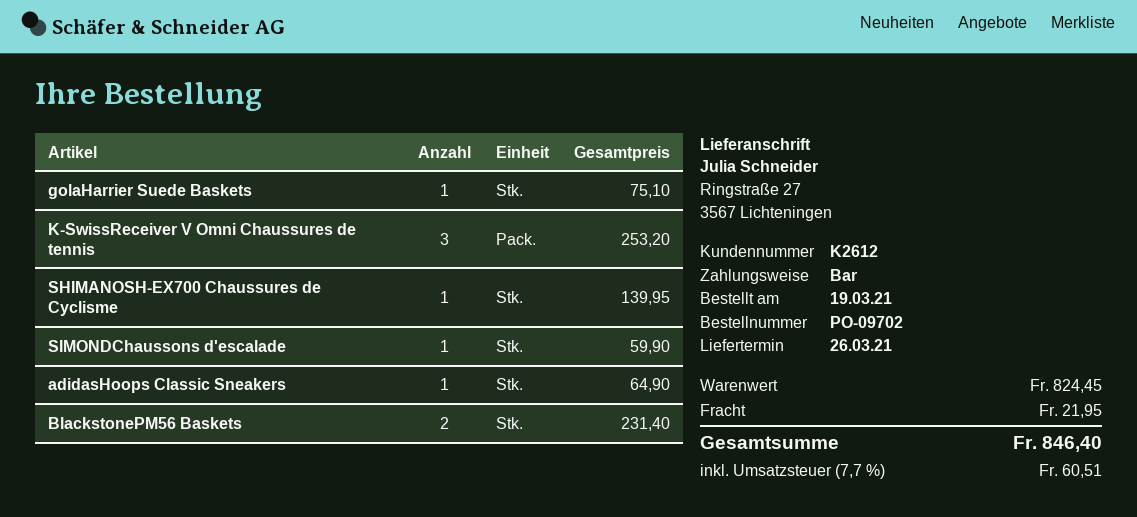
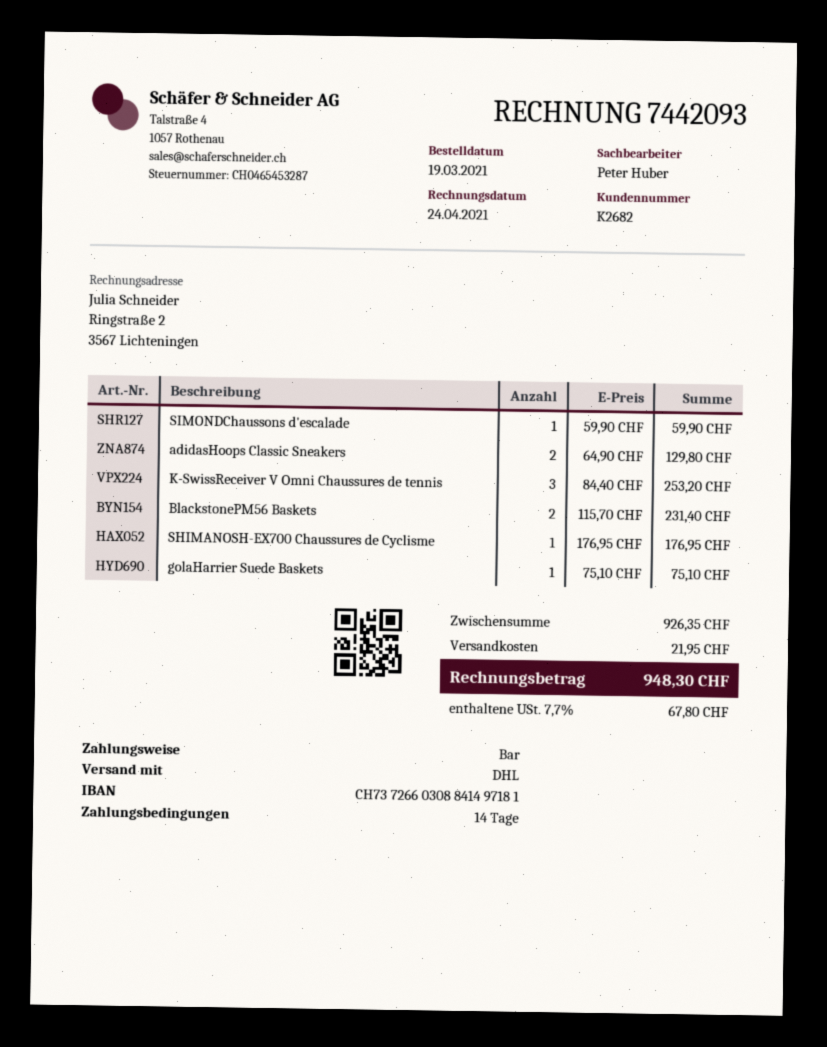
customer number: K2612 -> K2682
SHIMANOSH-EX700 Chaussures de Cyclisme: 1 for 139.95 -> 1 for 176.95
adidasHoops Classic Sneakers: 1 for 64.90 -> 2 for 129.80
subtotal: 824.45 -> 926.35
tax: 7.7% = 60.51 -> 7.7% = 67.80
total: 846.40 -> 948.30

